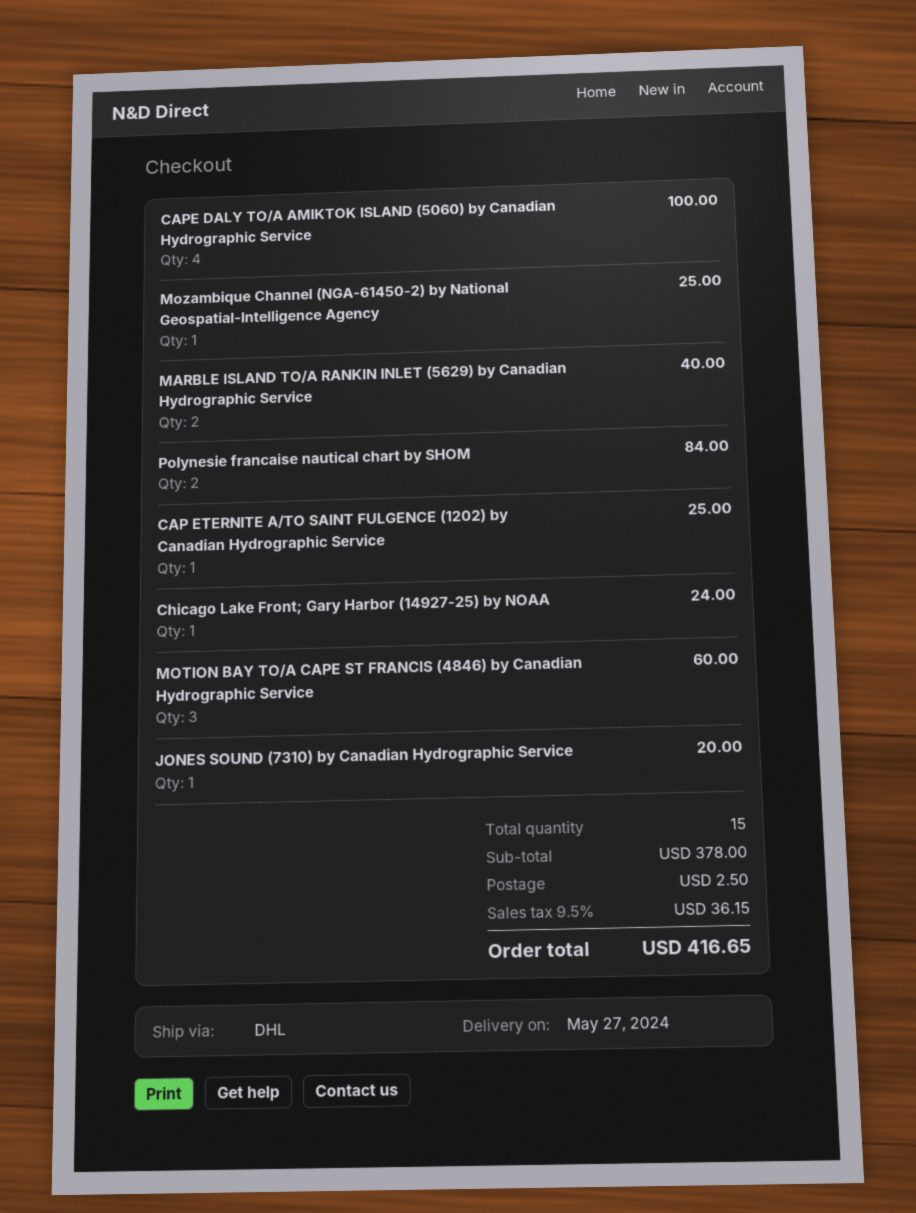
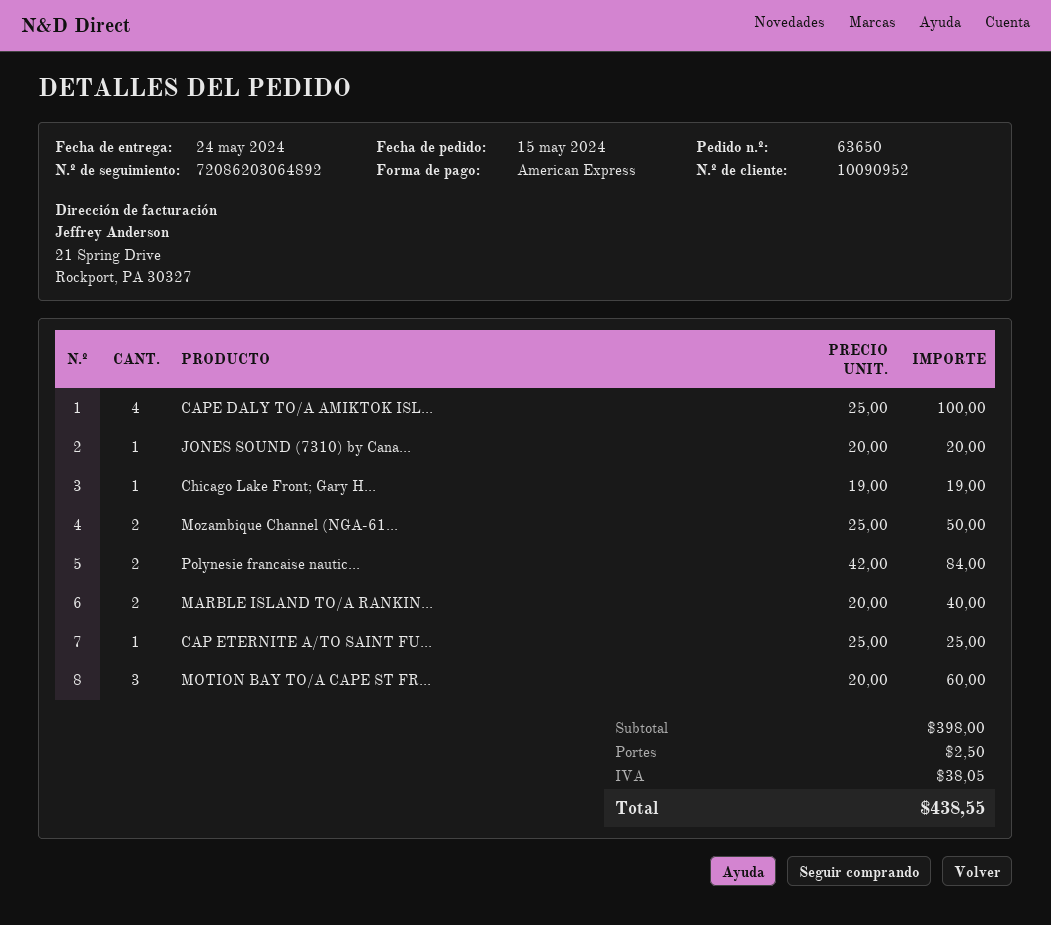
delivery date: 2024-05-27 -> 2024-05-24
Mozambique Channel (NGA-61450-2) by National Geospatial-Intelligence Agency: 1 for 25.00 -> 2 for 50.00
Chicago Lake Front; Gary Harbor (14927-25) by NOAA: 1 for 24.00 -> 1 for 19.00
subtotal: 378.00 -> 398.00
tax: 36.15 -> 38.05
total: 416.65 -> 438.55

